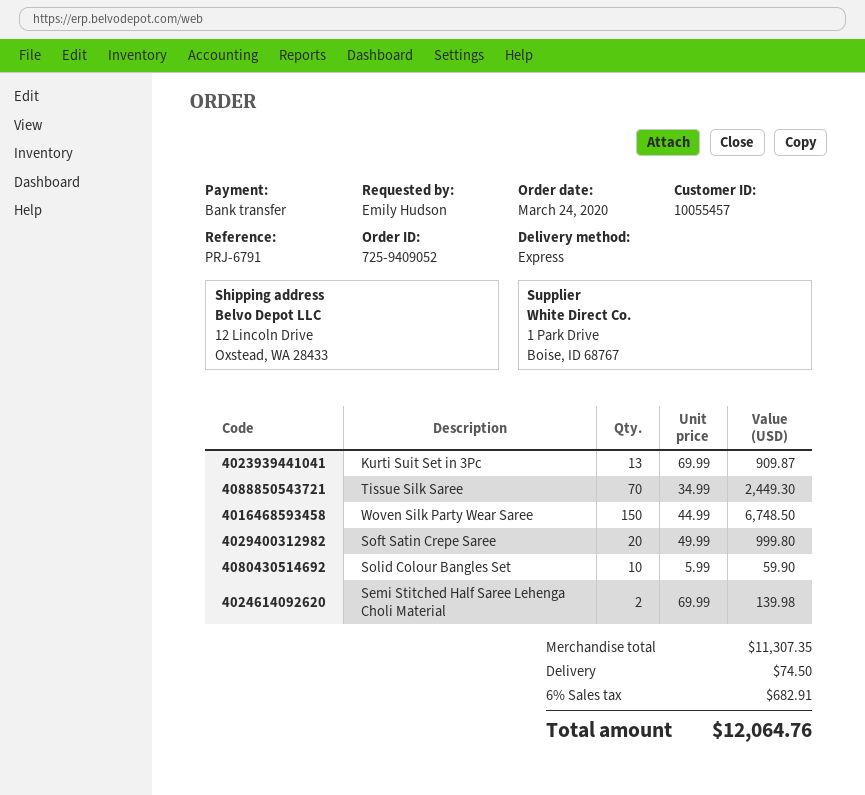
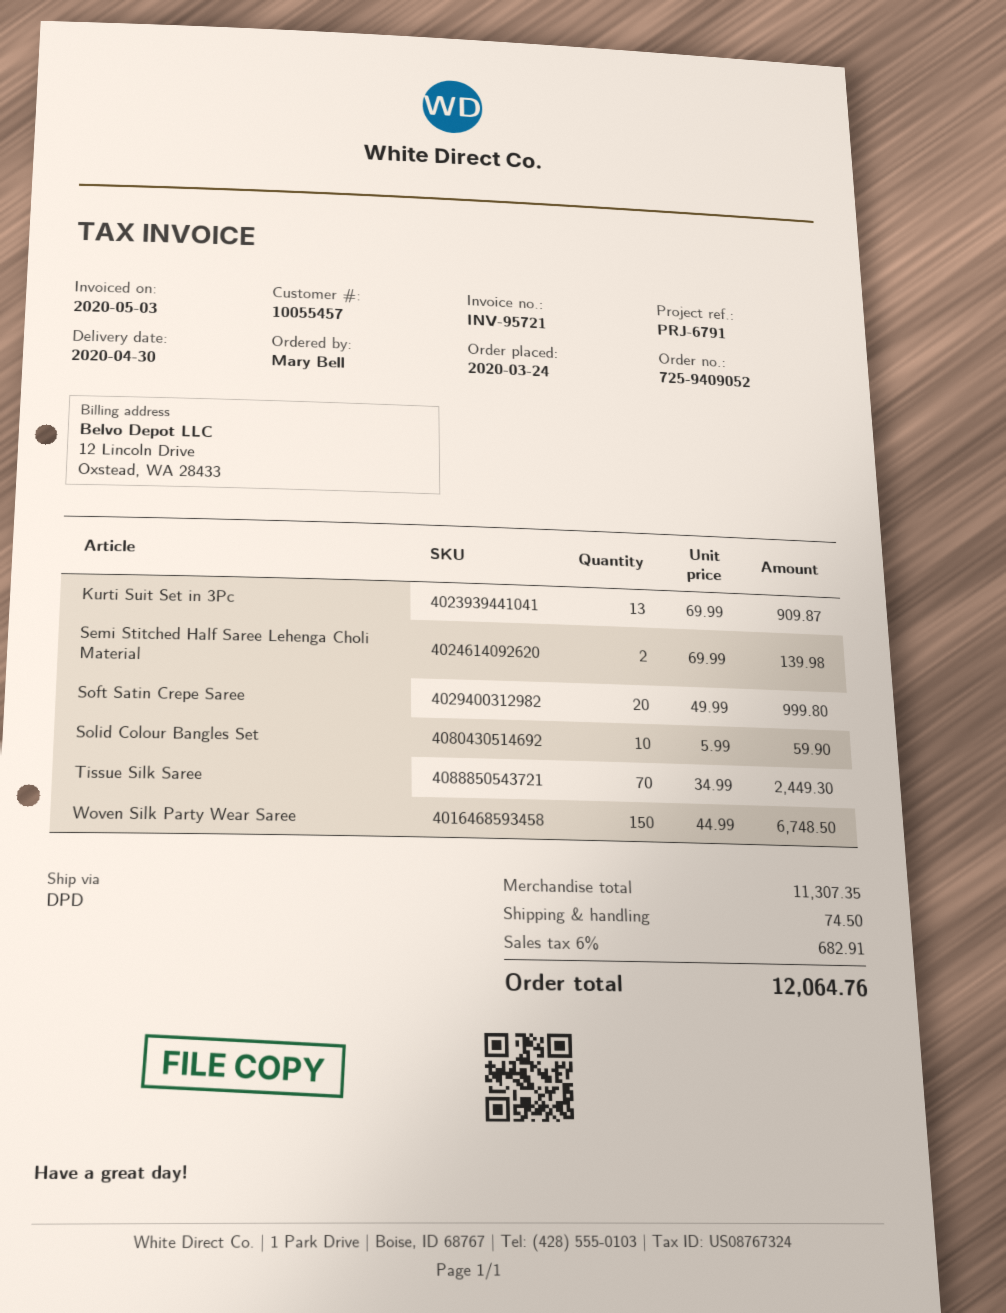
ordered by: Emily Hudson -> Mary Bell
shipping method: express -> DPD

